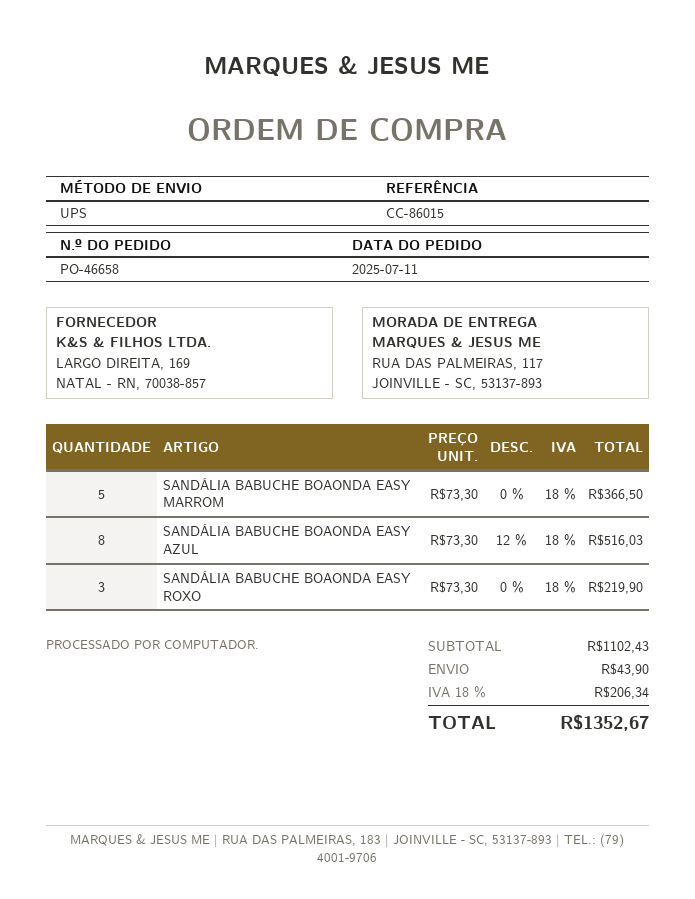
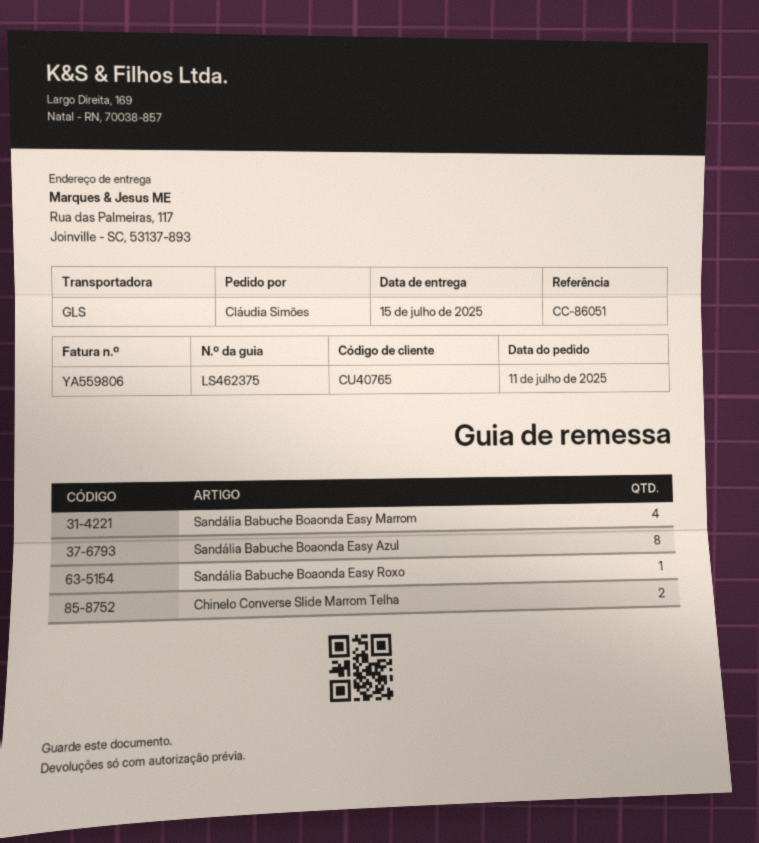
reference: CC-86015 -> CC-86051
shipping method: UPS -> GLS
SANDÁLIA BABUCHE BOAONDA EASY MARROM: 5 -> 4
SANDÁLIA BABUCHE BOAONDA EASY ROXO: 3 -> 1
Chinelo Converse Slide Marrom Telha: none -> 2

